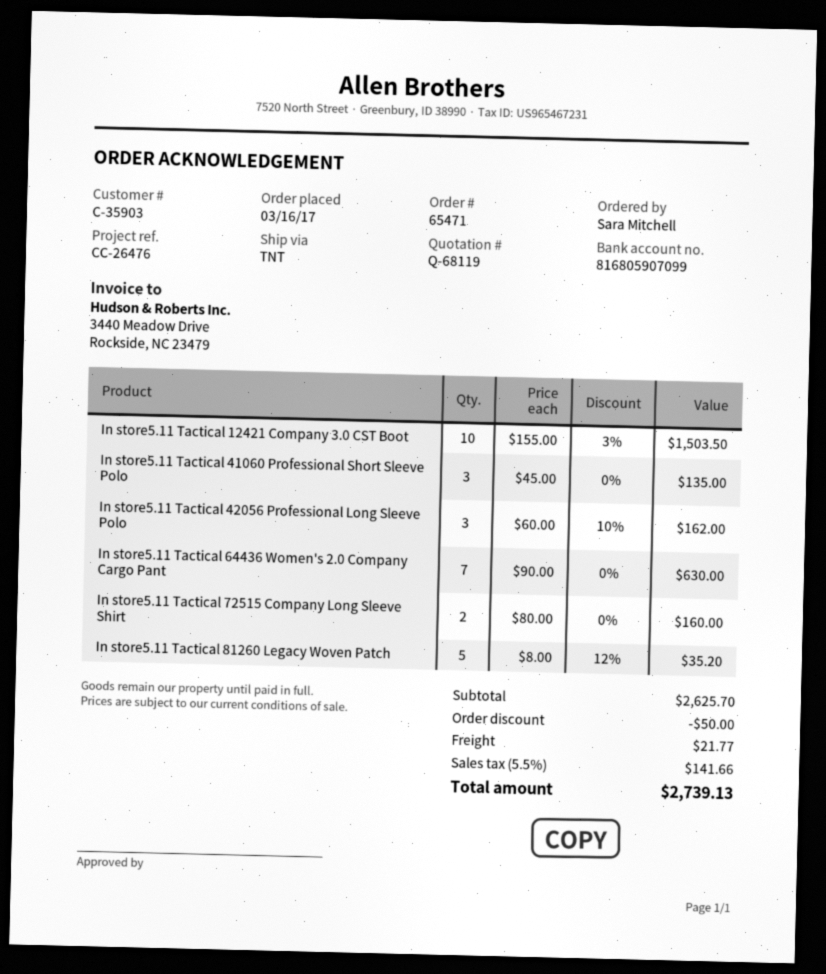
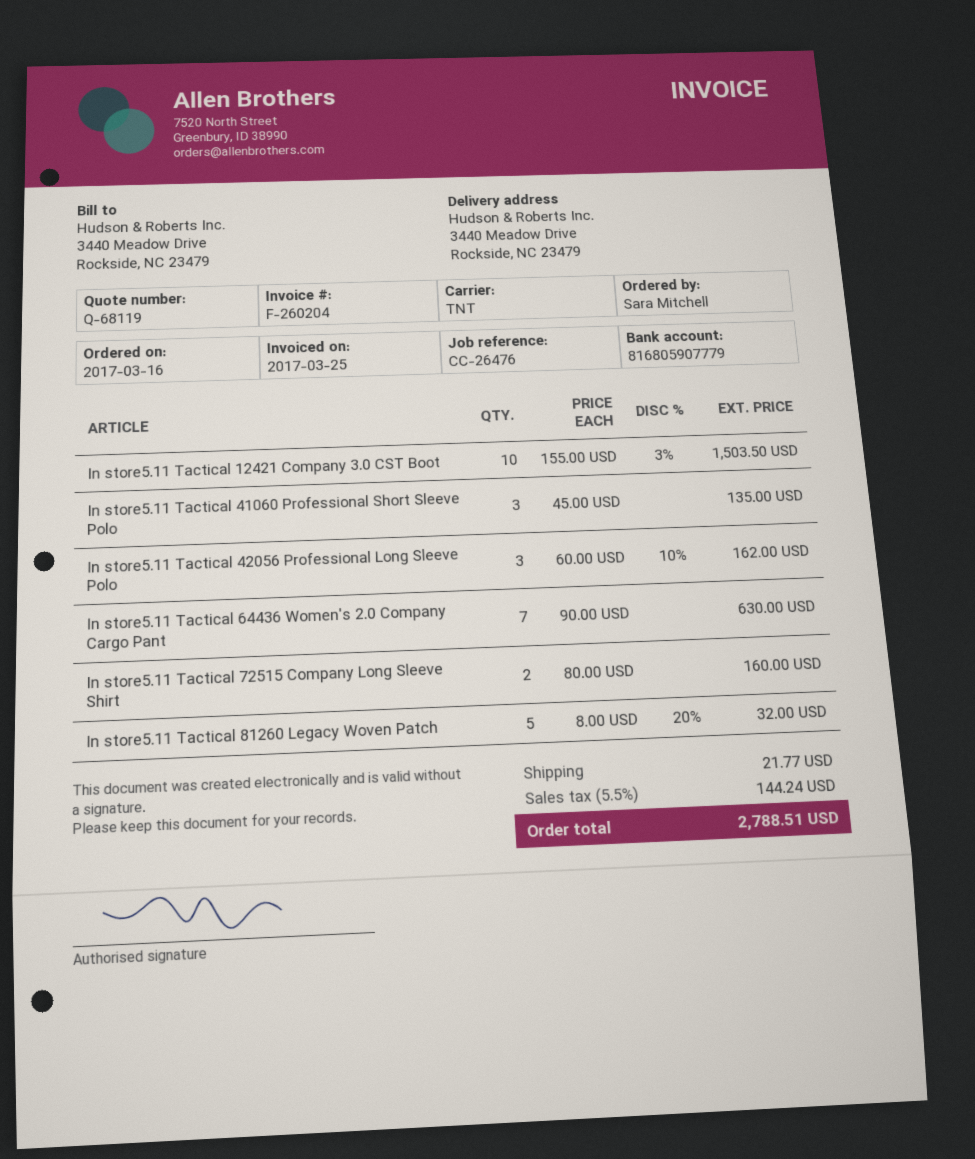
bank account: 816805907099 -> 816805907779
In store5.11 Tactical 81260 Legacy Woven Patch: 5 x 8.00 - 12% = 35.20 -> 5 x 8.00 - 20% = 32.00
discount: 50.00 -> none
tax: 5.5% = 141.66 -> 5.5% = 144.24
total: 2739.13 -> 2788.51

